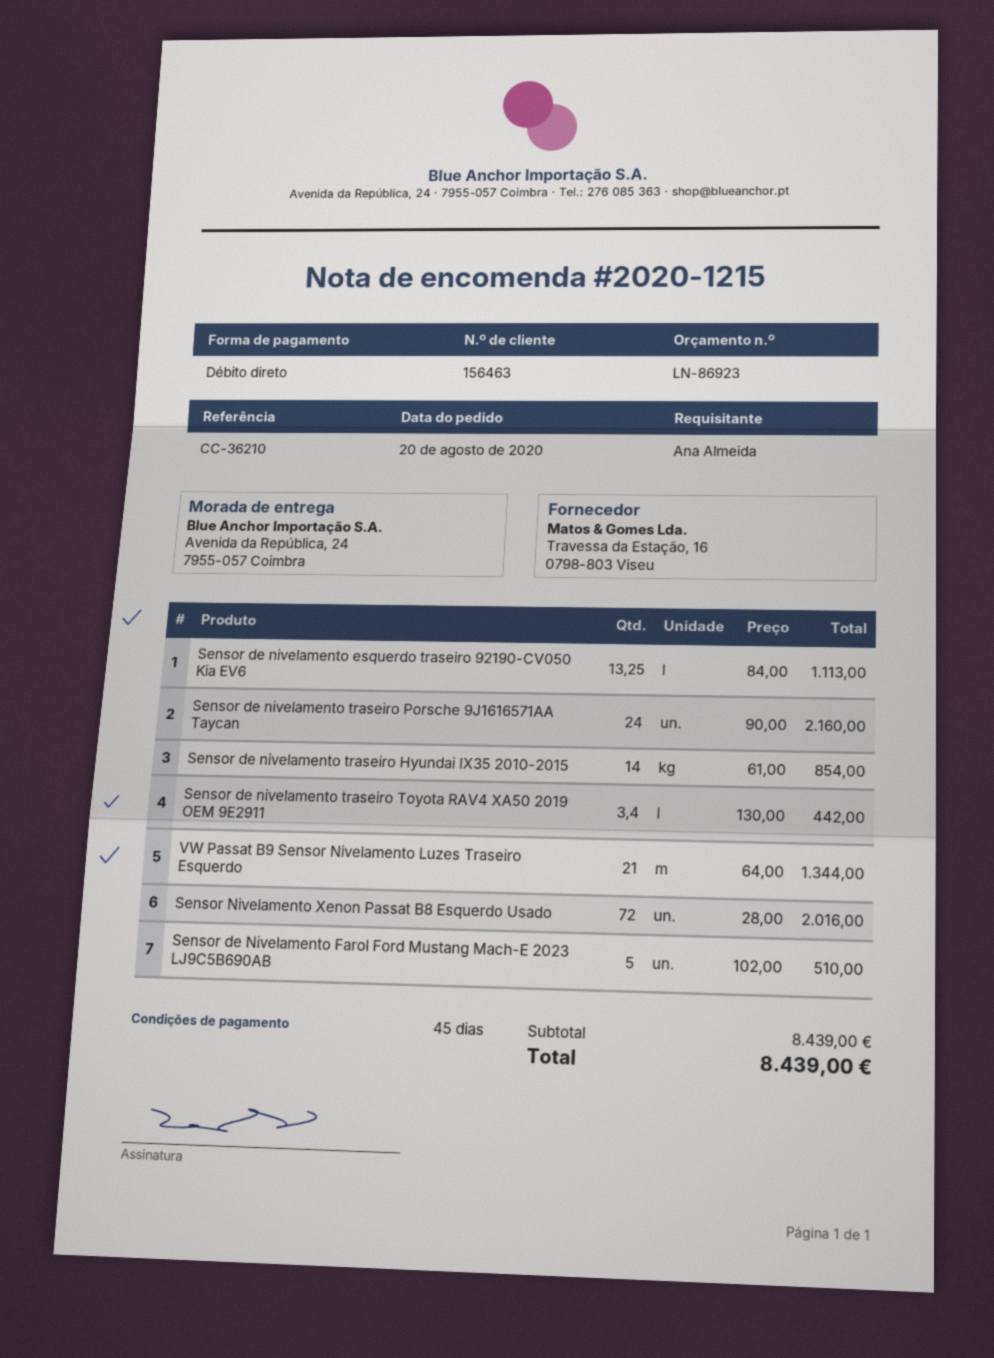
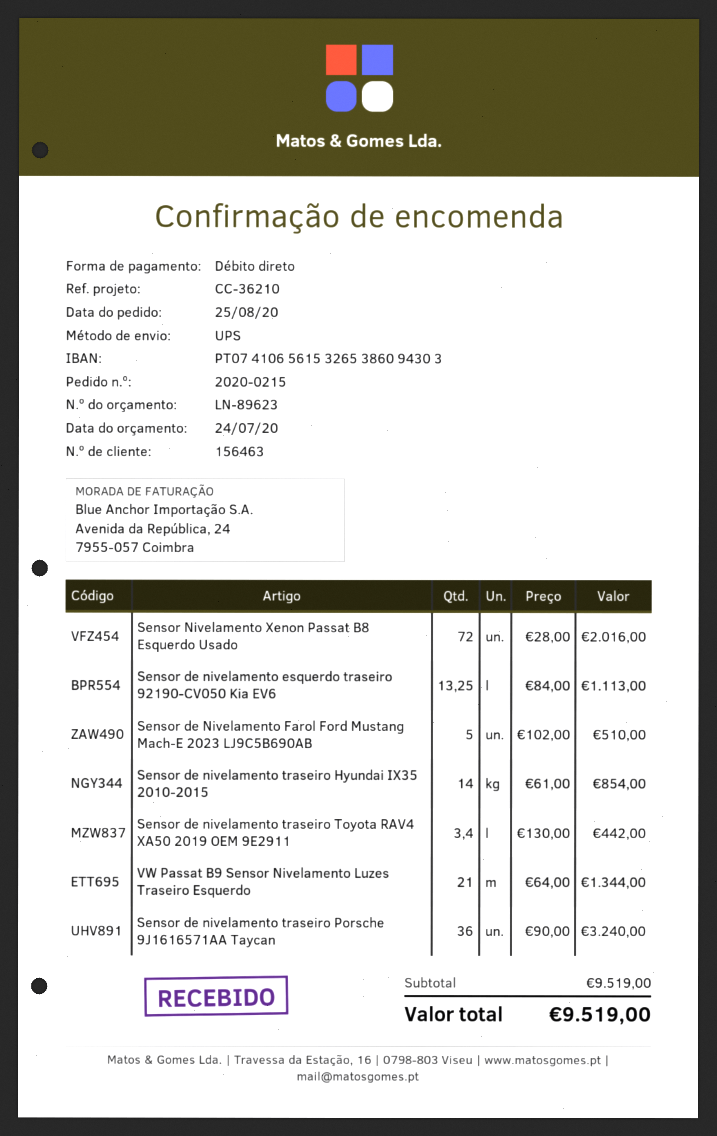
quote number: LN-86923 -> LN-89623
order number: 2020-1215 -> 2020-0215
order date: 2020-08-20 -> 2020-08-25
Sensor de nivelamento traseiro Porsche 9J1616571AA Taycan: 24 x 90.00 = 2160.00 -> 36 x 90.00 = 3240.00
subtotal: 8439.00 -> 9519.00
total: 8439.00 -> 9519.00

